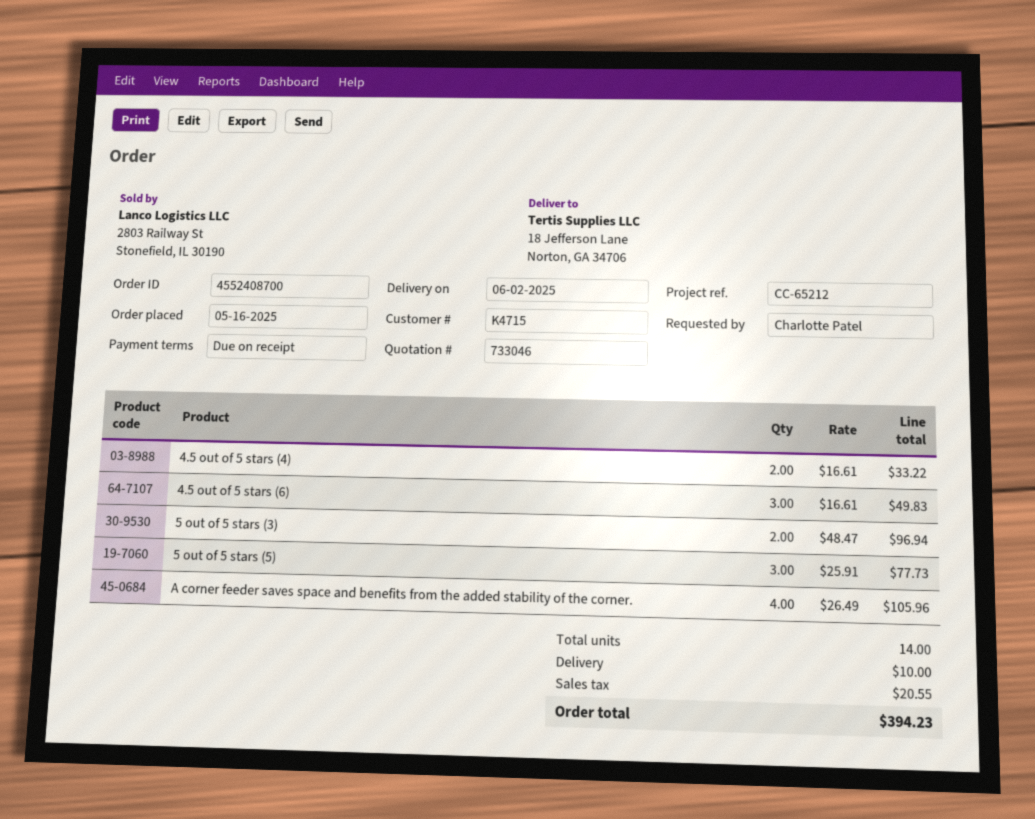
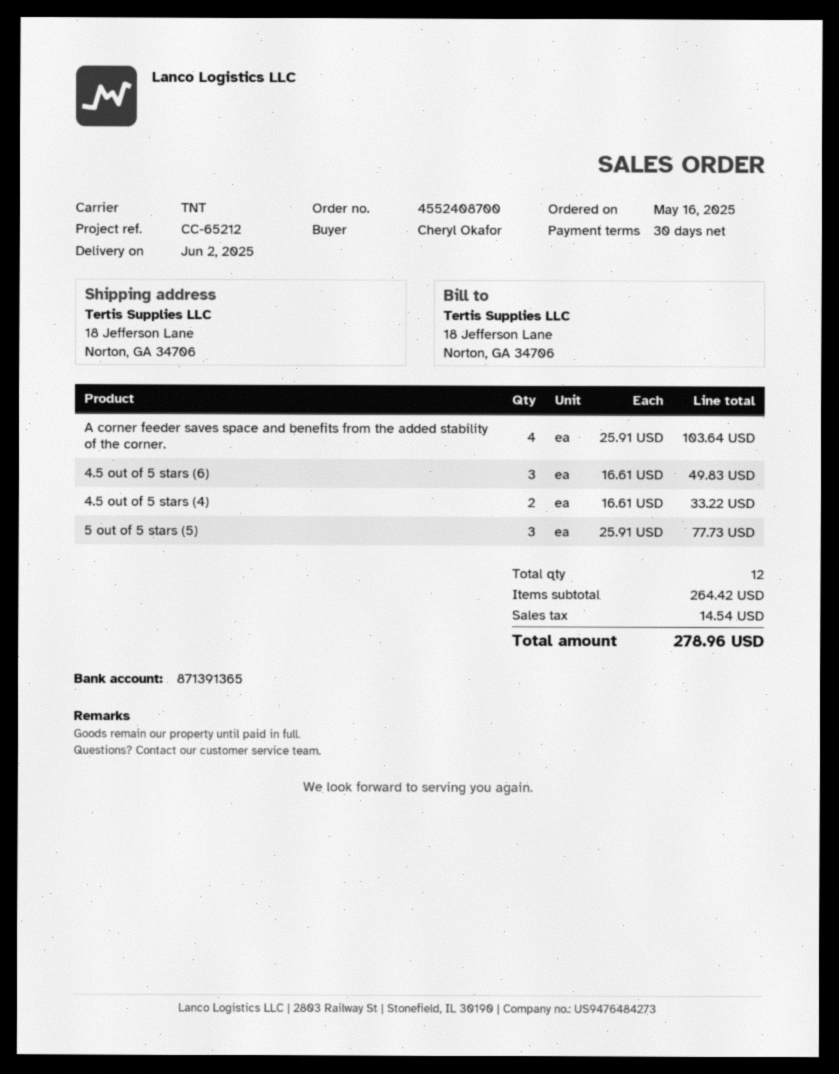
payment terms: on receipt -> 30 days
ordered by: Charlotte Patel -> Cheryl Okafor
5 out of 5 stars (3): 2 x 48.47 = 96.94 -> none
A corner feeder saves space and benefits from the added stability of the corner.: 4 x 26.49 = 105.96 -> 4 x 25.91 = 103.64
total quantity: 14 -> 12
shipping: 10.00 -> none
tax: 20.55 -> 14.54
total: 394.23 -> 278.96

